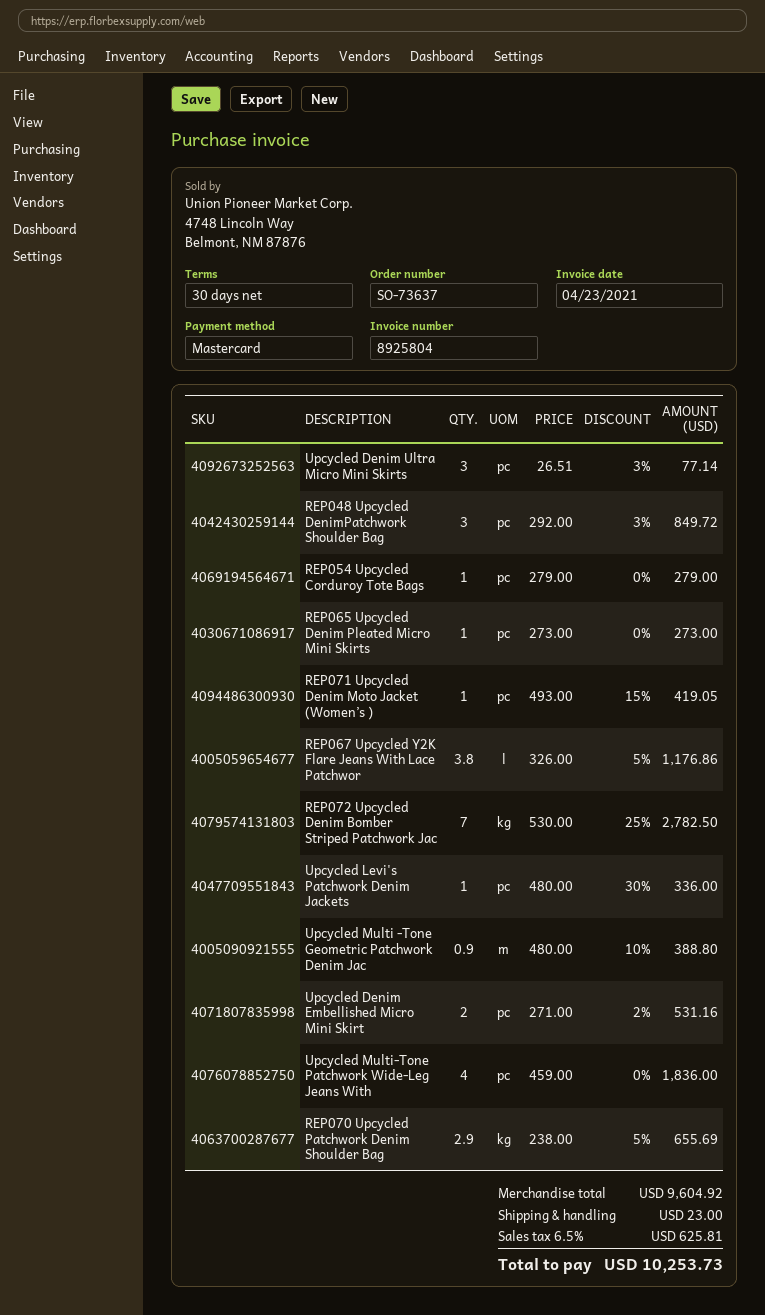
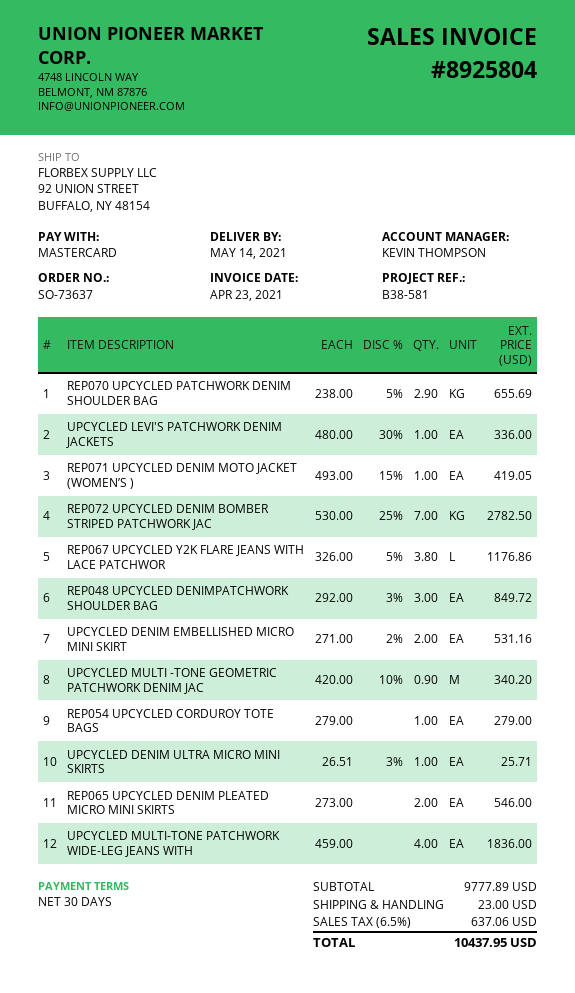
Upcycled Denim Ultra Micro Mini Skirts: 3 x 26.51 - 3% = 77.14 -> 1 x 26.51 - 3% = 25.71
REP065 Upcycled Denim Pleated Micro Mini Skirts: 1 x 273.00 = 273.00 -> 2 x 273.00 = 546.00
Upcycled Multi -Tone Geometric Patchwork Denim Jac: 0.9 x 480.00 - 10% = 388.80 -> 0.9 x 420.00 - 10% = 340.20
subtotal: 9604.92 -> 9777.89
tax: 6.5% = 625.81 -> 6.5% = 637.06
total: 10253.73 -> 10437.95

